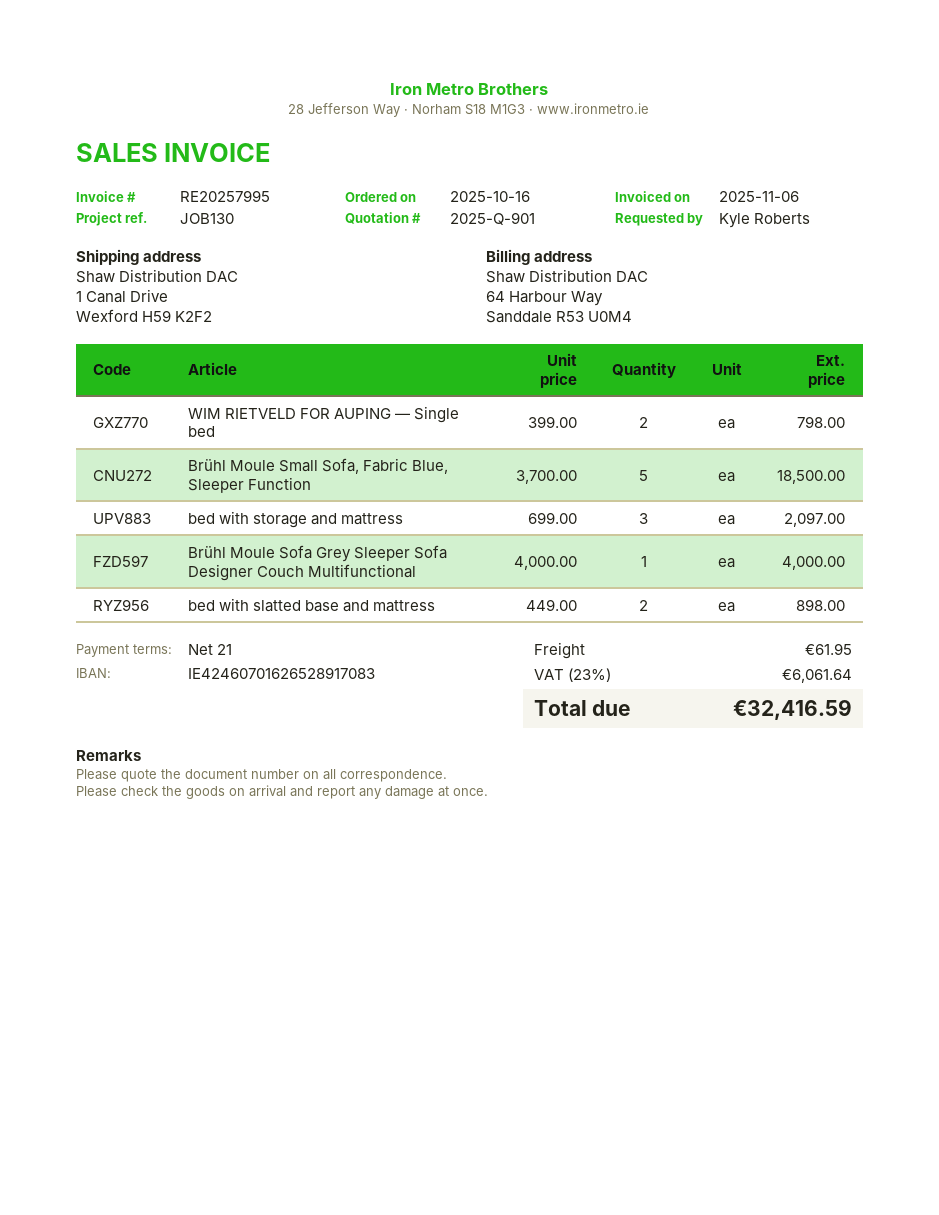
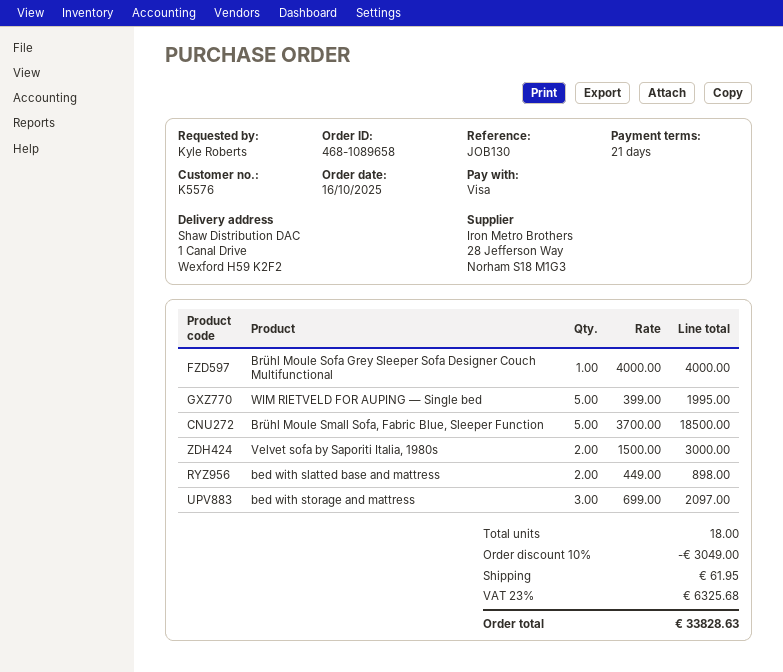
WIM RIETVELD FOR AUPING — Single bed: 2 x 399.00 = 798.00 -> 5 x 399.00 = 1995.00
Velvet sofa by Saporiti Italia, 1980s: none -> 2 x 1500.00 = 3000.00
discount: none -> 10% = 3049.00
tax: 23% = 6061.64 -> 23% = 6325.68
total: 32416.59 -> 33828.63

